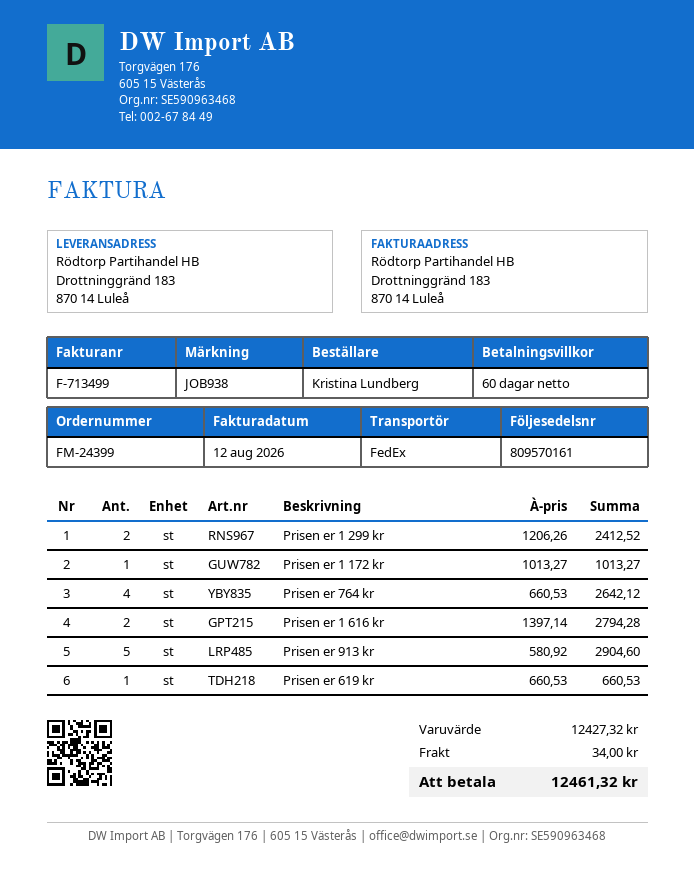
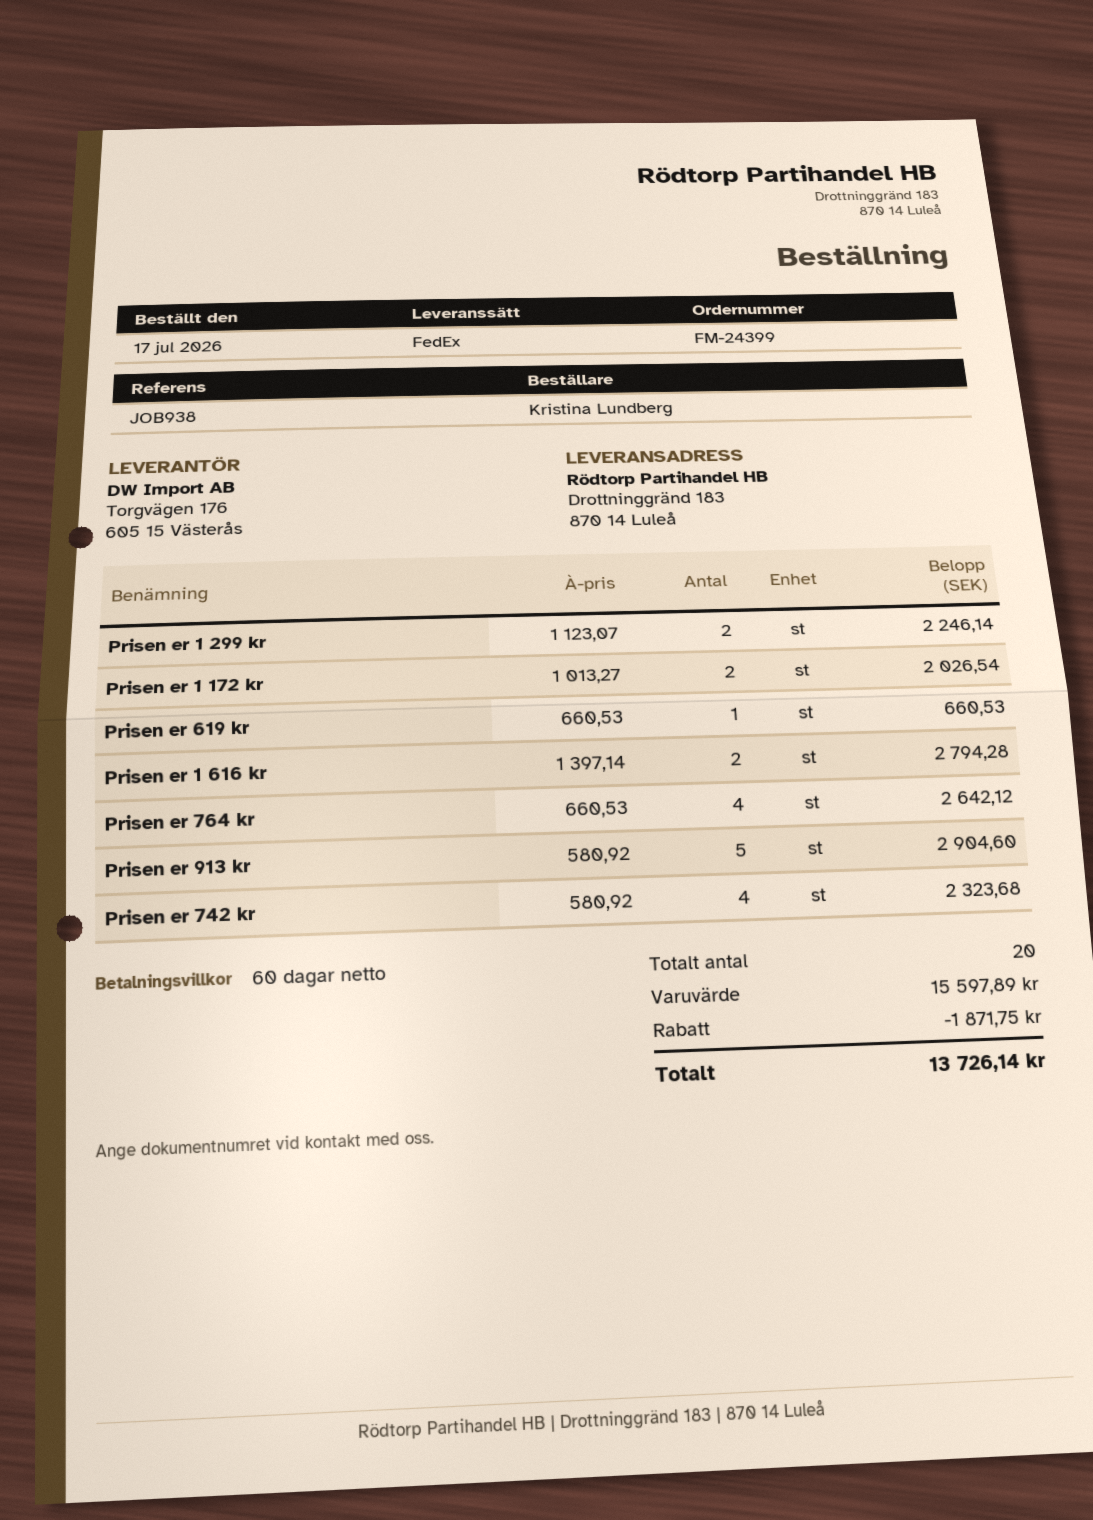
Prisen er 1 299 kr: 2 x 1206.26 = 2412.52 -> 2 x 1123.07 = 2246.14
Prisen er 1 172 kr: 1 x 1013.27 = 1013.27 -> 2 x 1013.27 = 2026.54
Prisen er 742 kr: none -> 4 x 580.92 = 2323.68
subtotal: 12427.32 -> 15597.89
discount: none -> 1871.75
shipping: 34.00 -> none
total: 12461.32 -> 13726.14

